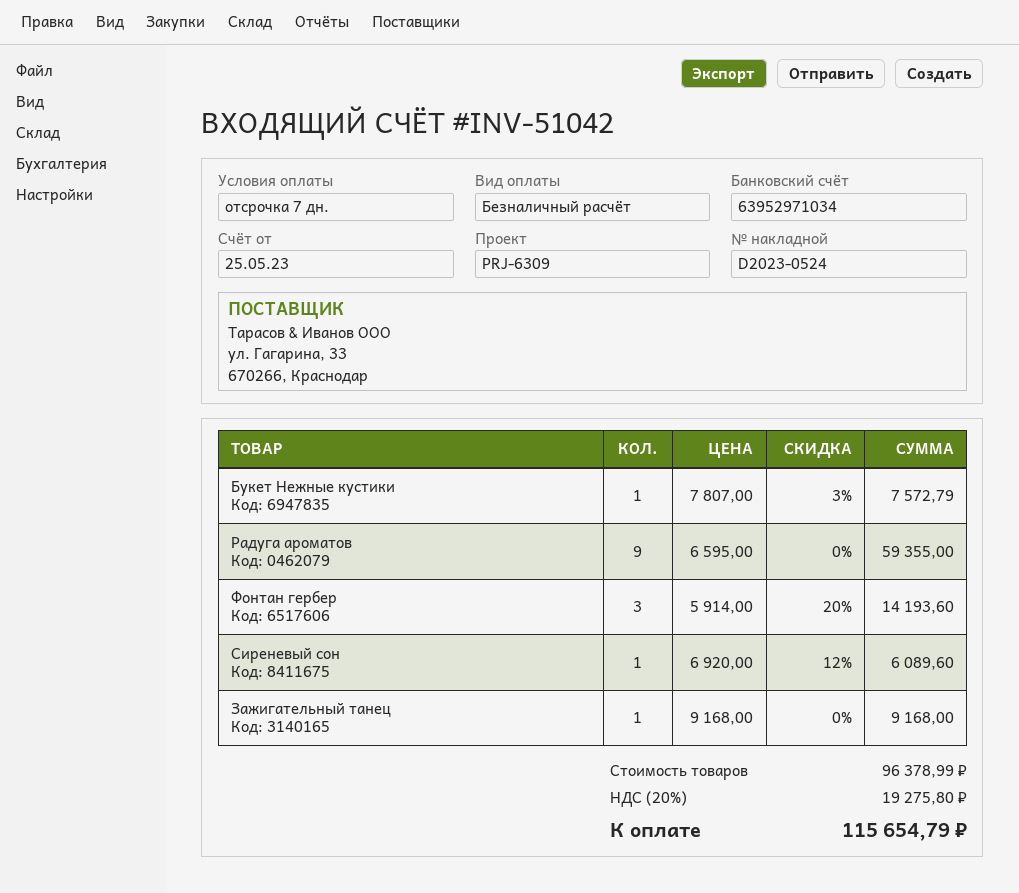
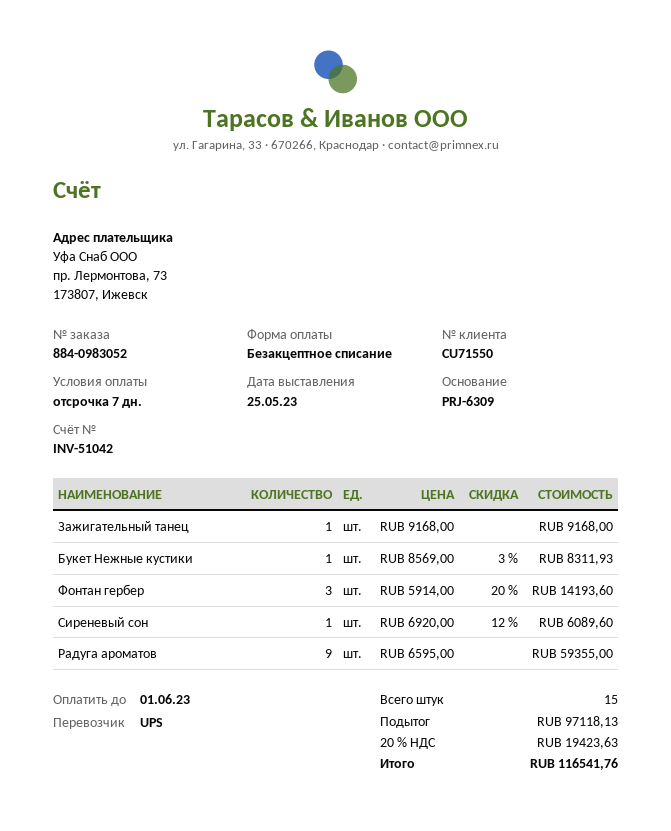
payment method: bank transfer -> direct debit
Букет Нежные кустики: 1 x 7807.00 - 3% = 7572.79 -> 1 x 8569.00 - 3% = 8311.93
subtotal: 96378.99 -> 97118.13
tax: 20% = 19275.80 -> 20% = 19423.63
total: 115654.79 -> 116541.76

